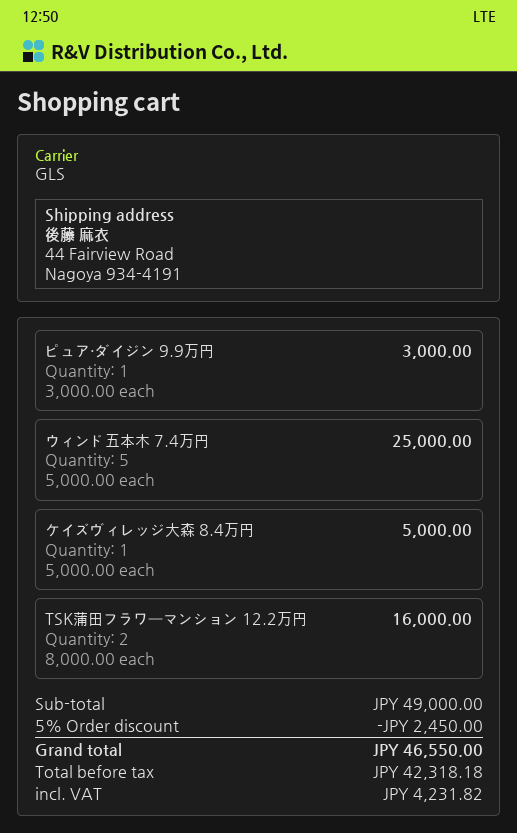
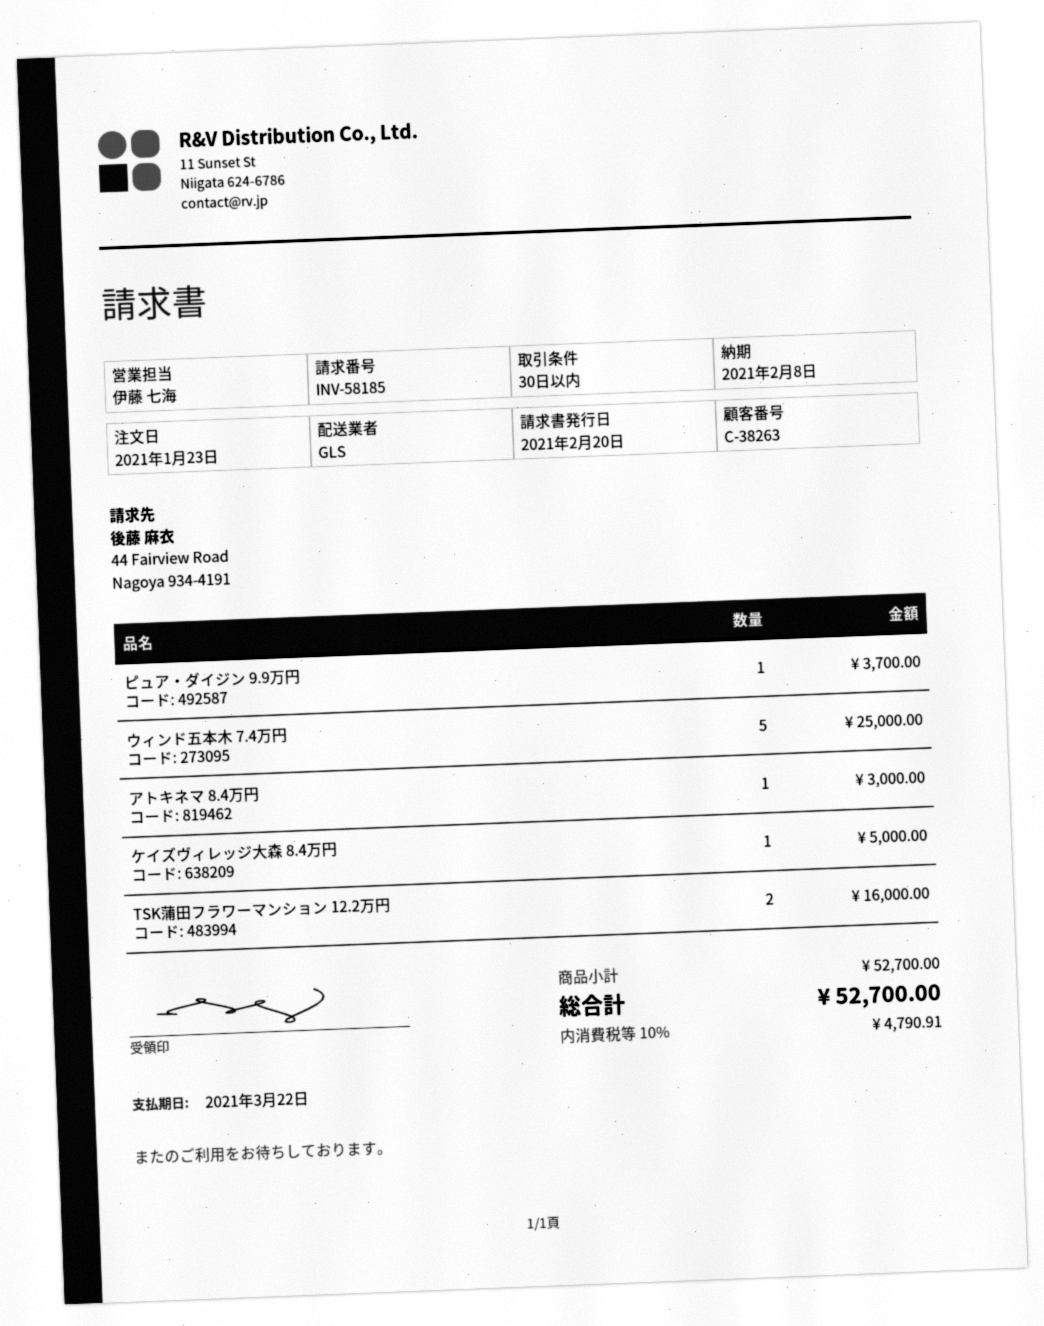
ピュア・ダイジン 9.9万円: 1 for 3000.00 -> 1 for 3700.00
アトキネマ 8.4万円: none -> 1 for 3000.00
subtotal: 49000.00 -> 52700.00
discount: 5% = 2450.00 -> none
tax: 4231.82 -> 4790.91
total: 46550.00 -> 52700.00

